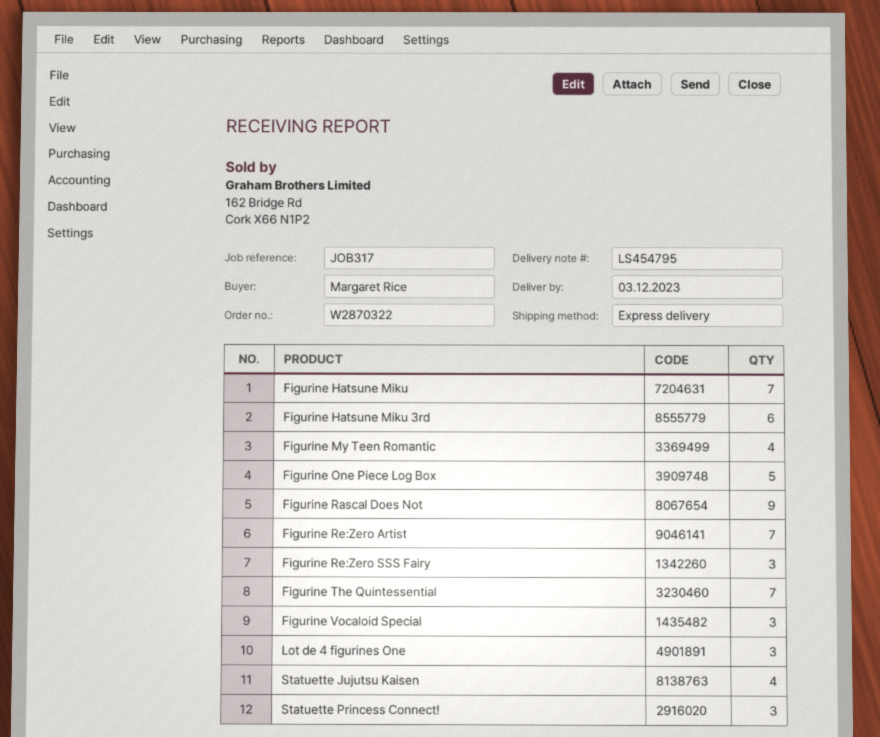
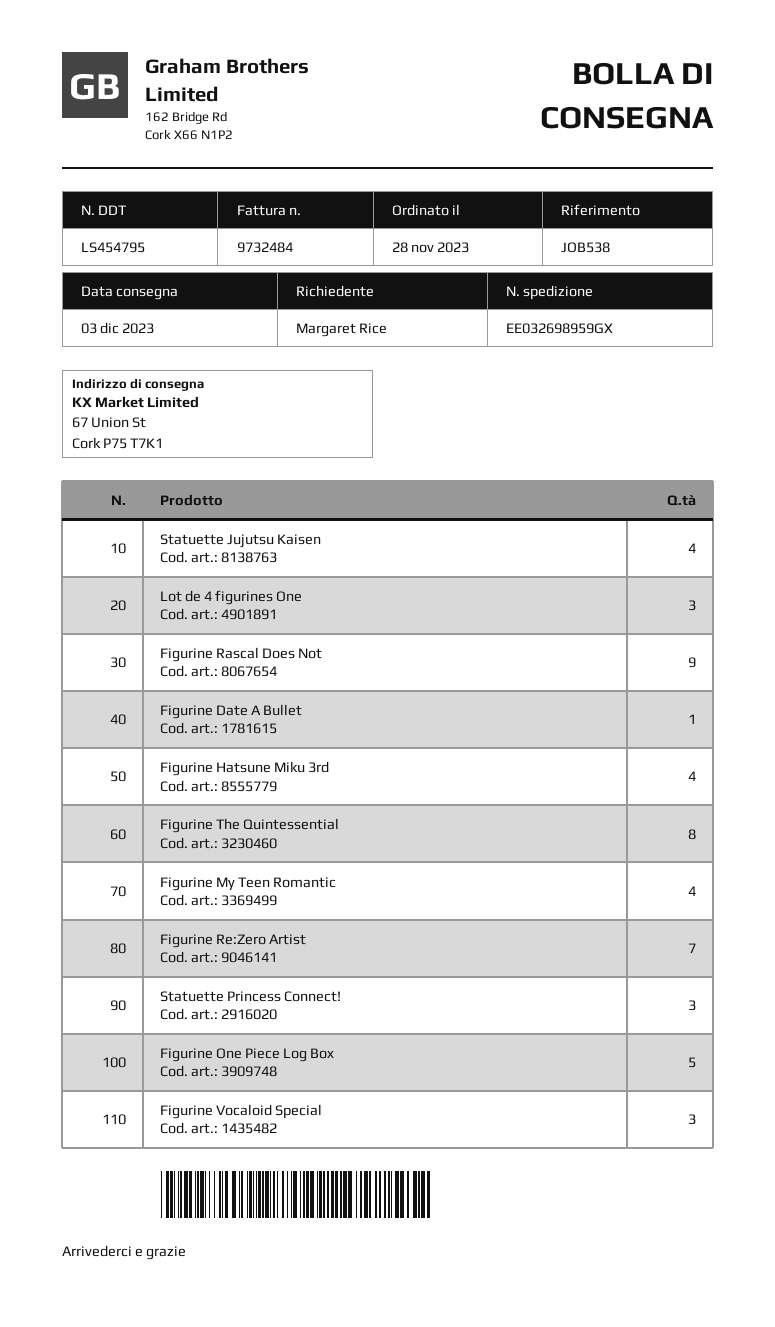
reference: JOB317 -> JOB538
Figurine Hatsune Miku: 7 -> none
Figurine Hatsune Miku 3rd: 6 -> 4
Figurine Re:Zero SSS Fairy: 3 -> none
Figurine The Quintessential: 7 -> 8
Figurine Date A Bullet: none -> 1

